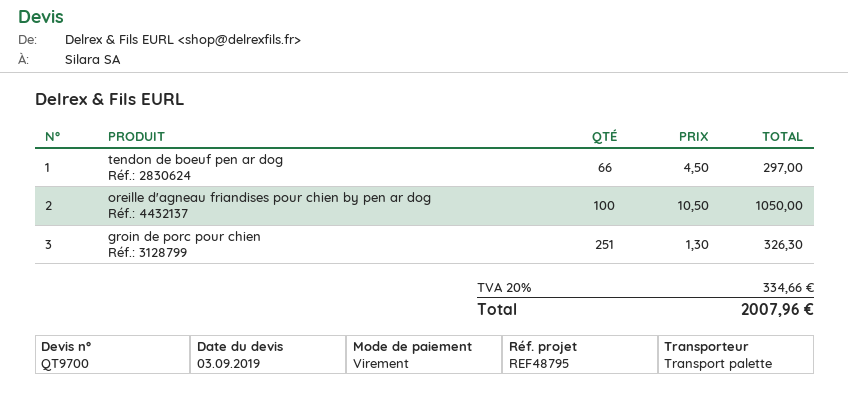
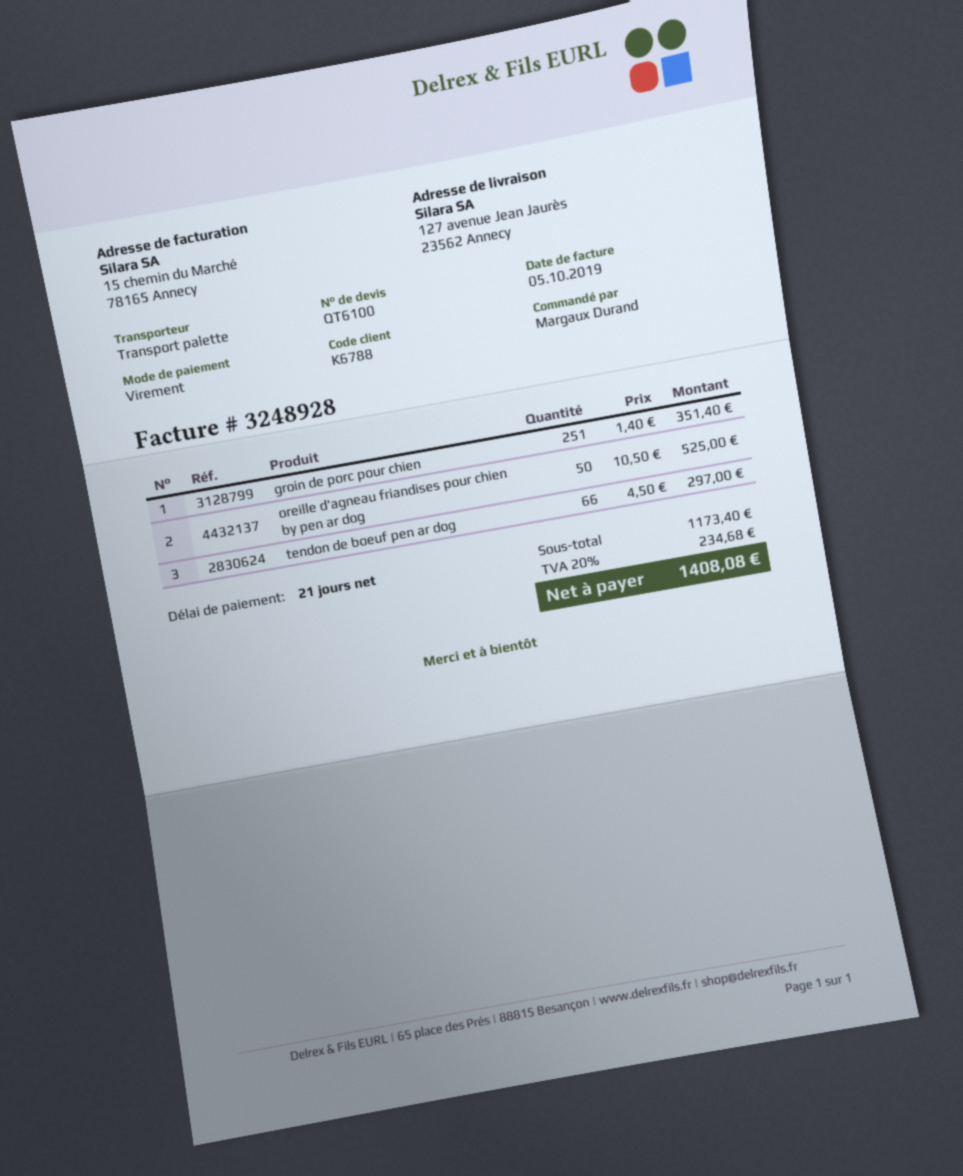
quote number: QT9700 -> QT6100
oreille d'agneau friandises pour chien by pen ar dog: 100 x 10.50 = 1050.00 -> 50 x 10.50 = 525.00
groin de porc pour chien: 251 x 1.30 = 326.30 -> 251 x 1.40 = 351.40
tax: 20% = 334.66 -> 20% = 234.68
total: 2007.96 -> 1408.08

